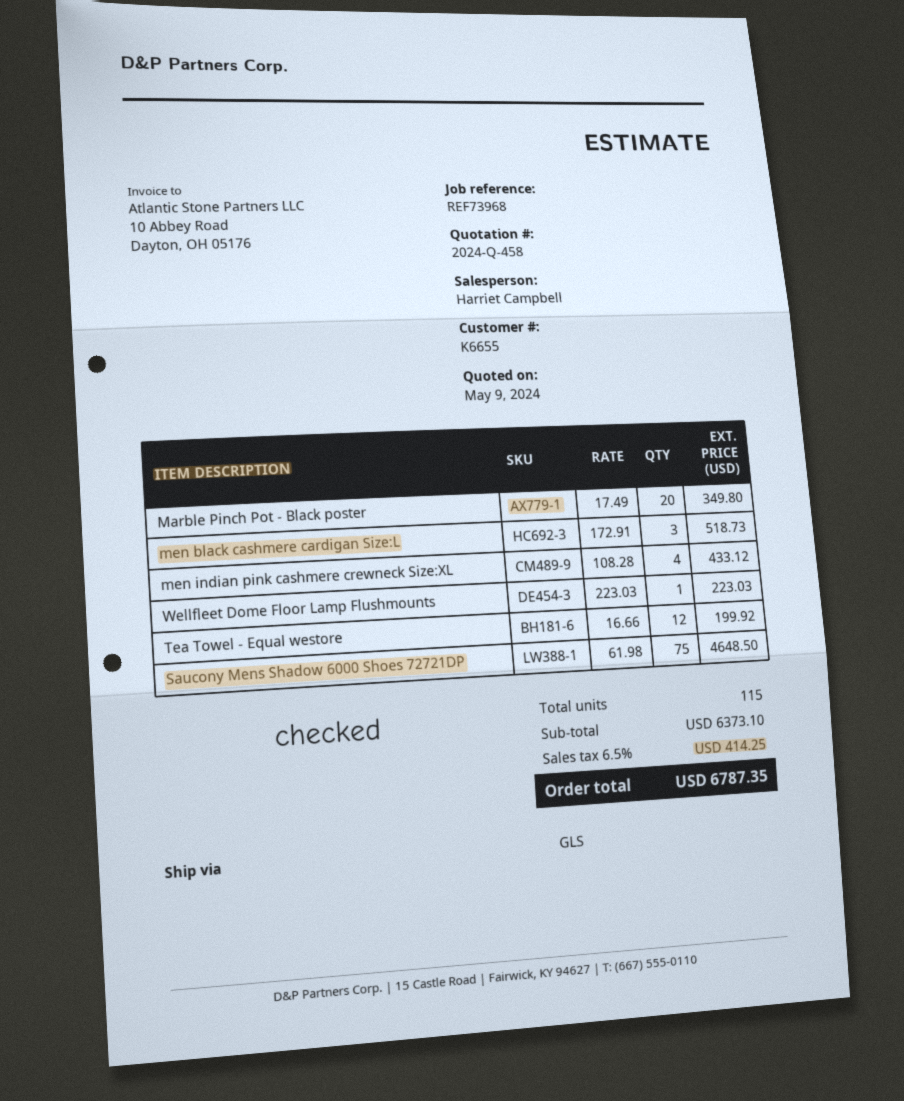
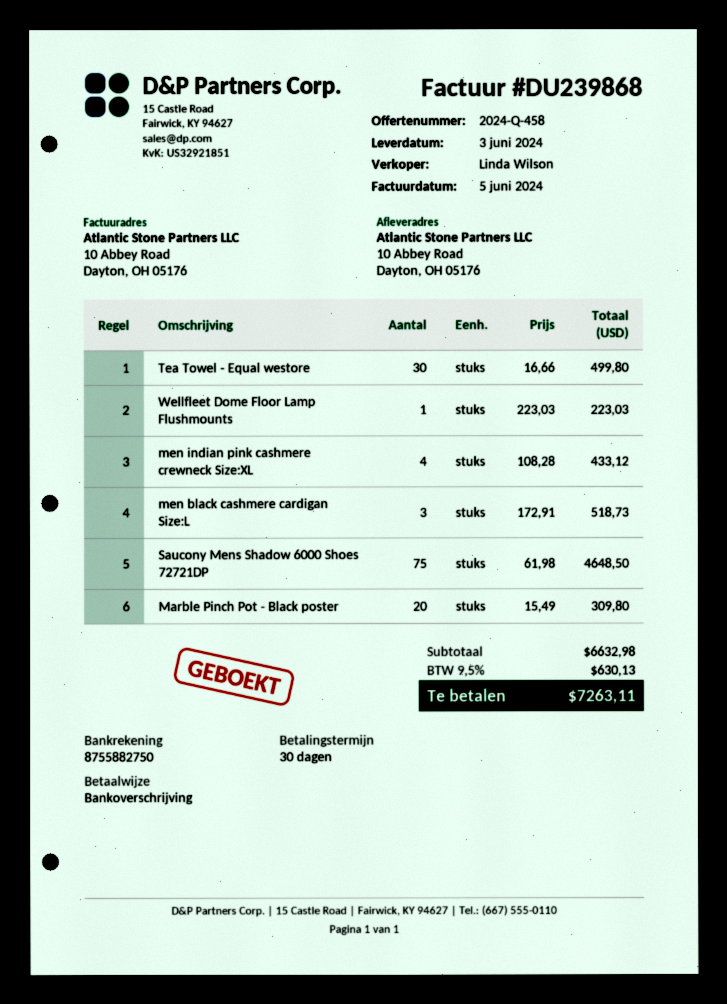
sales rep: Harriet Campbell -> Linda Wilson
Marble Pinch Pot - Black poster: 20 x 17.49 = 349.80 -> 20 x 15.49 = 309.80
Tea Towel - Equal westore: 12 x 16.66 = 199.92 -> 30 x 16.66 = 499.80
subtotal: 6373.10 -> 6632.98
tax: 6.5% = 414.25 -> 9.5% = 630.13
total: 6787.35 -> 7263.11

